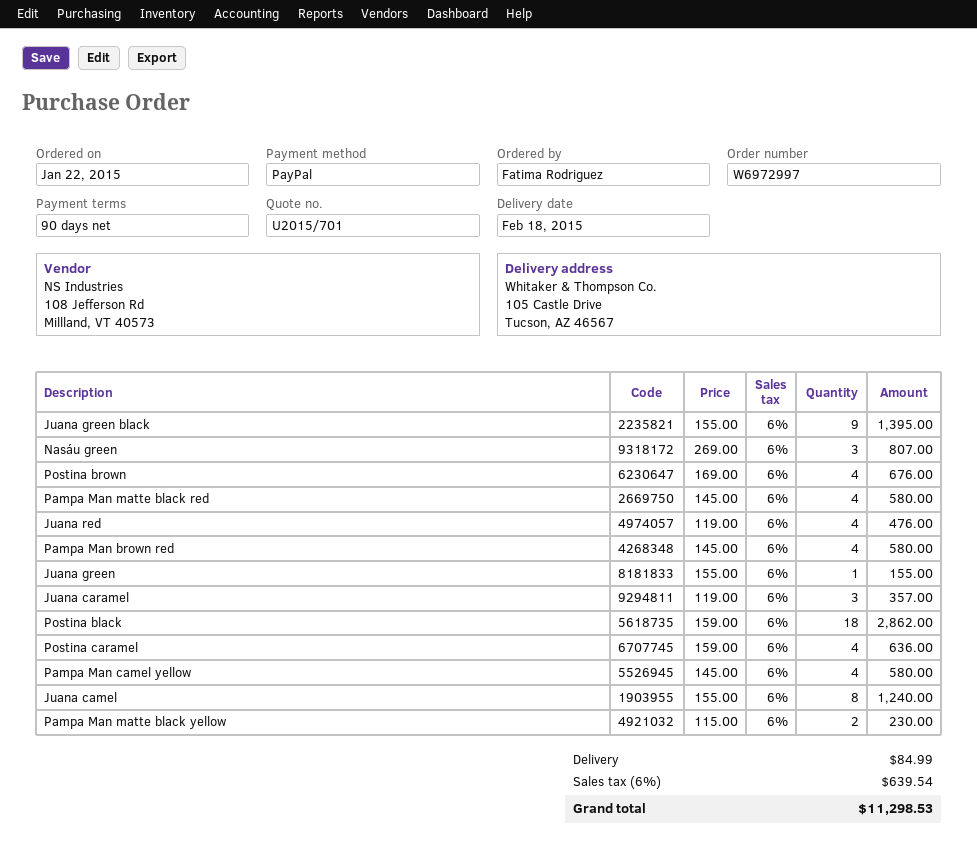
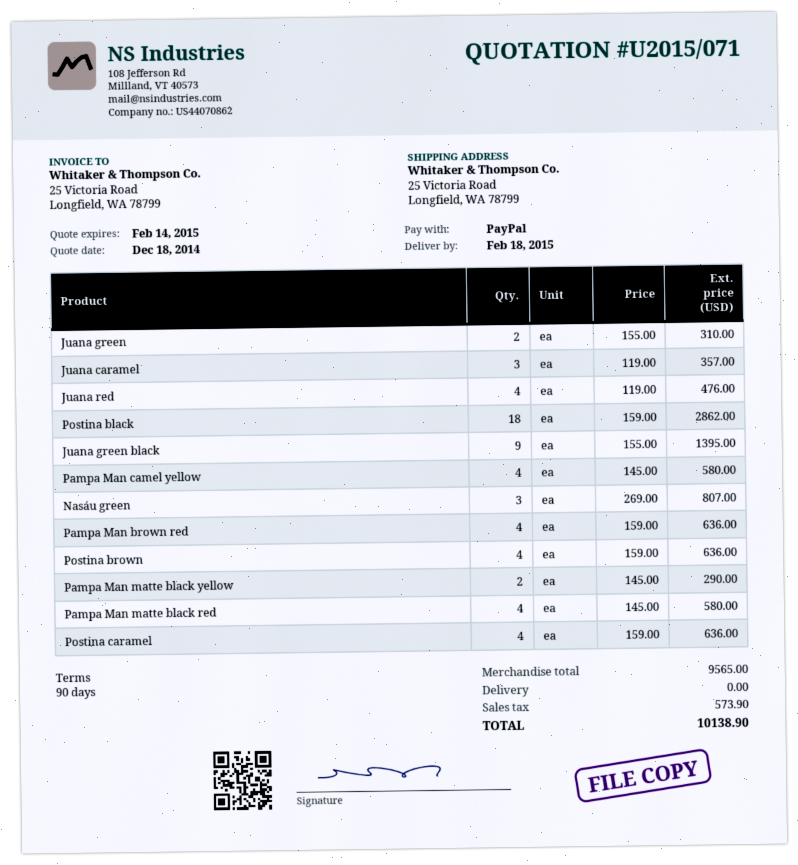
quote number: U2015/701 -> U2015/071
ship to: 105 Castle Drive, Tucson, AZ 46567 -> 25 Victoria Road, Longfield, WA 78799
Postina brown: 4 x 169.00 = 676.00 -> 4 x 159.00 = 636.00
Pampa Man brown red: 4 x 145.00 = 580.00 -> 4 x 159.00 = 636.00
Juana green: 1 x 155.00 = 155.00 -> 2 x 155.00 = 310.00
Juana camel: 8 x 155.00 = 1240.00 -> none
Pampa Man matte black yellow: 2 x 115.00 = 230.00 -> 2 x 145.00 = 290.00
shipping: 84.99 -> 0.00
tax: 639.54 -> 573.90
total: 11298.53 -> 10138.90

